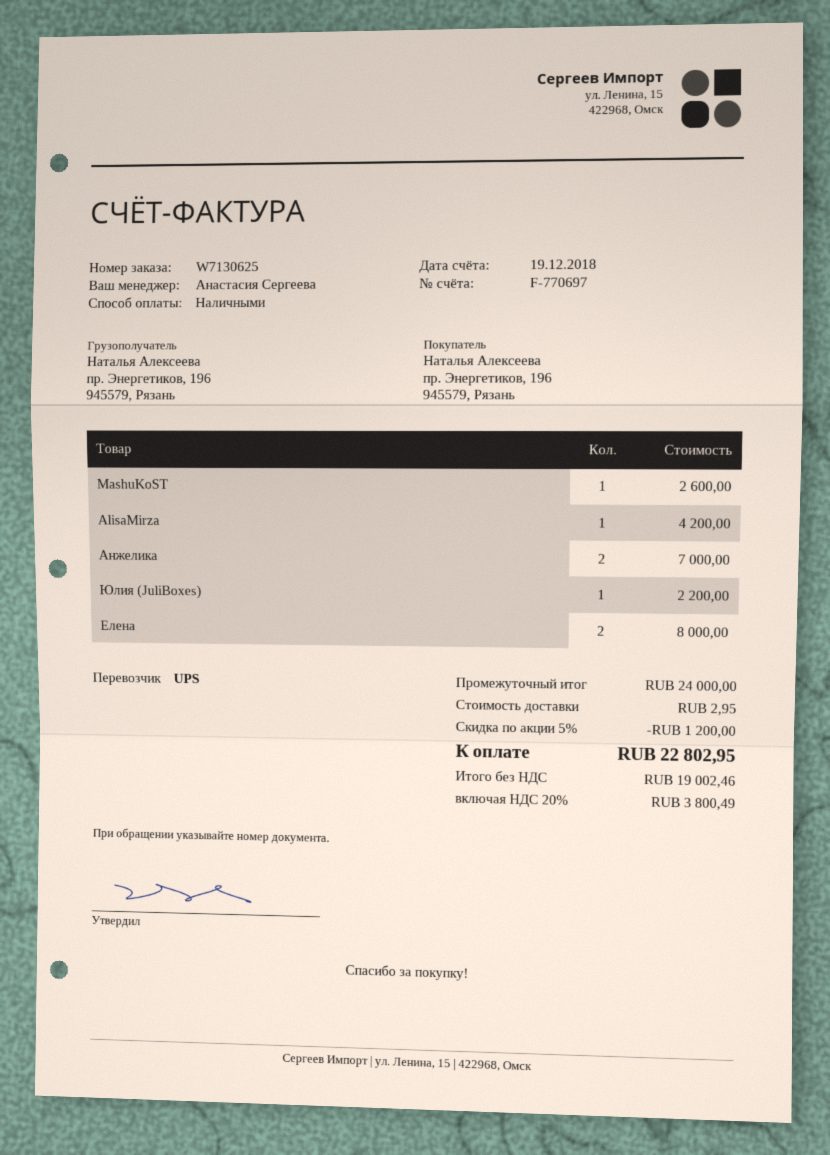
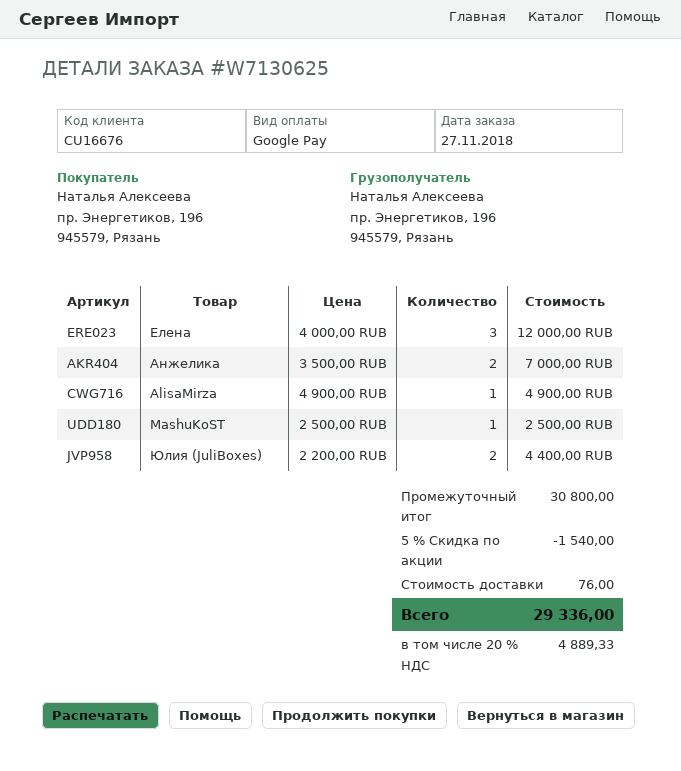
payment method: cash -> Google Pay
MashuKoST: 1 for 2600.00 -> 1 for 2500.00
AlisaMirza: 1 for 4200.00 -> 1 for 4900.00
Юлия (JuliBoxes): 1 for 2200.00 -> 2 for 4400.00
Елена: 2 for 8000.00 -> 3 for 12000.00
subtotal: 24000.00 -> 30800.00
discount: 5% = 1200.00 -> 5% = 1540.00
shipping: 2.95 -> 76.00
tax: 20% = 3800.49 -> 20% = 4889.33
total: 22802.95 -> 29336.00

